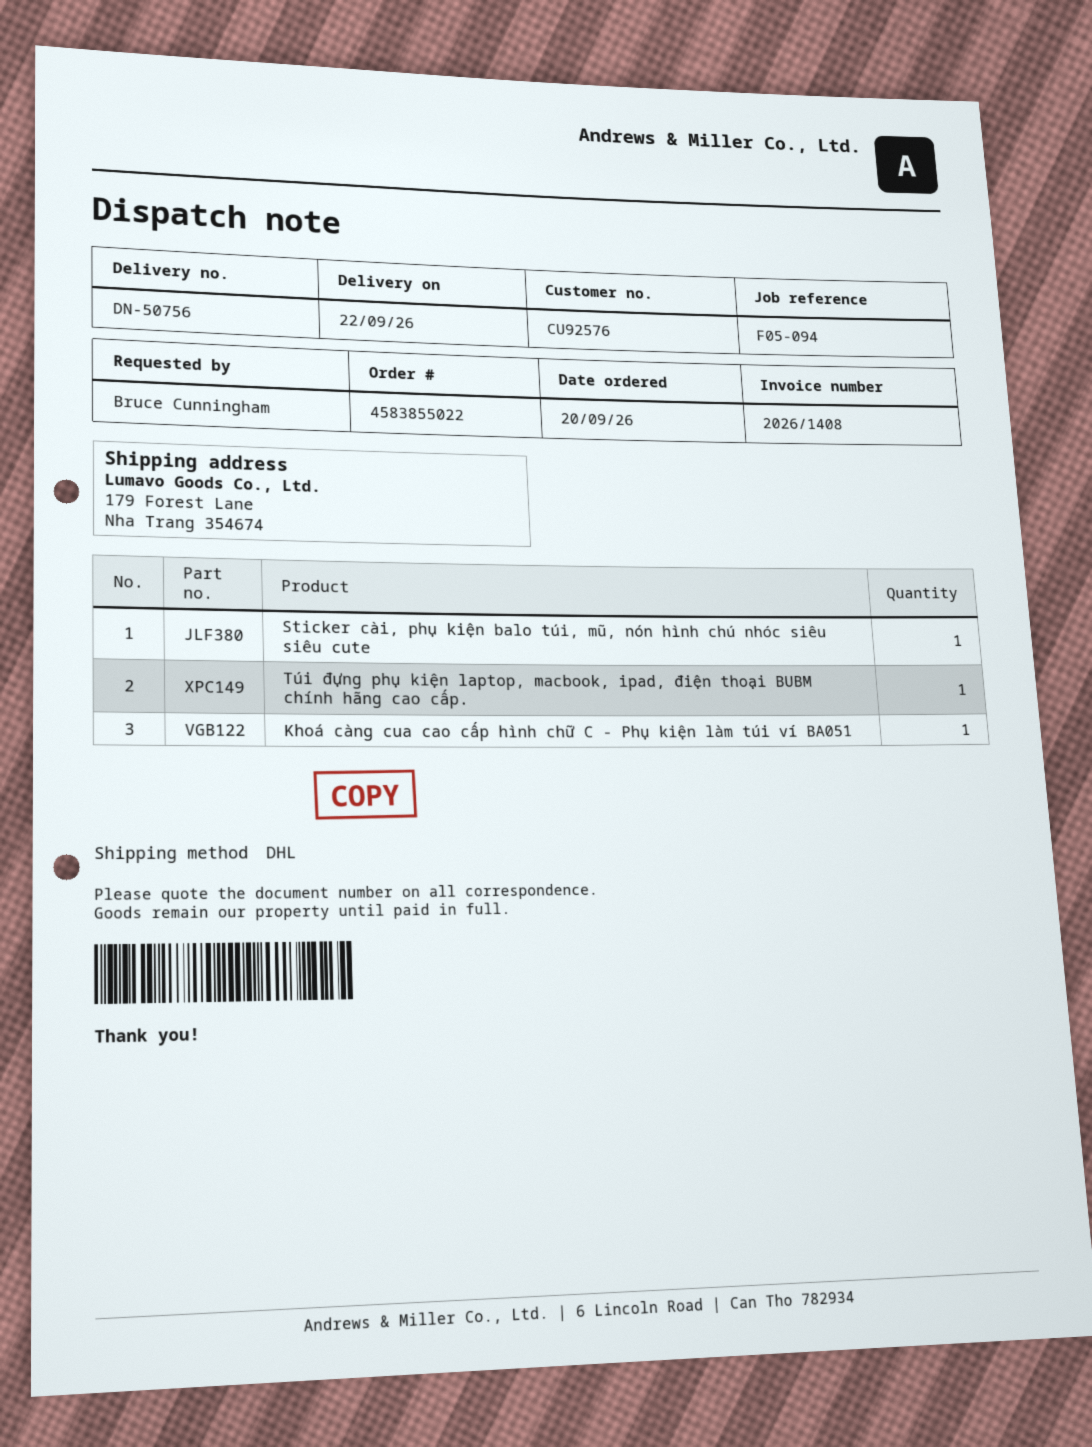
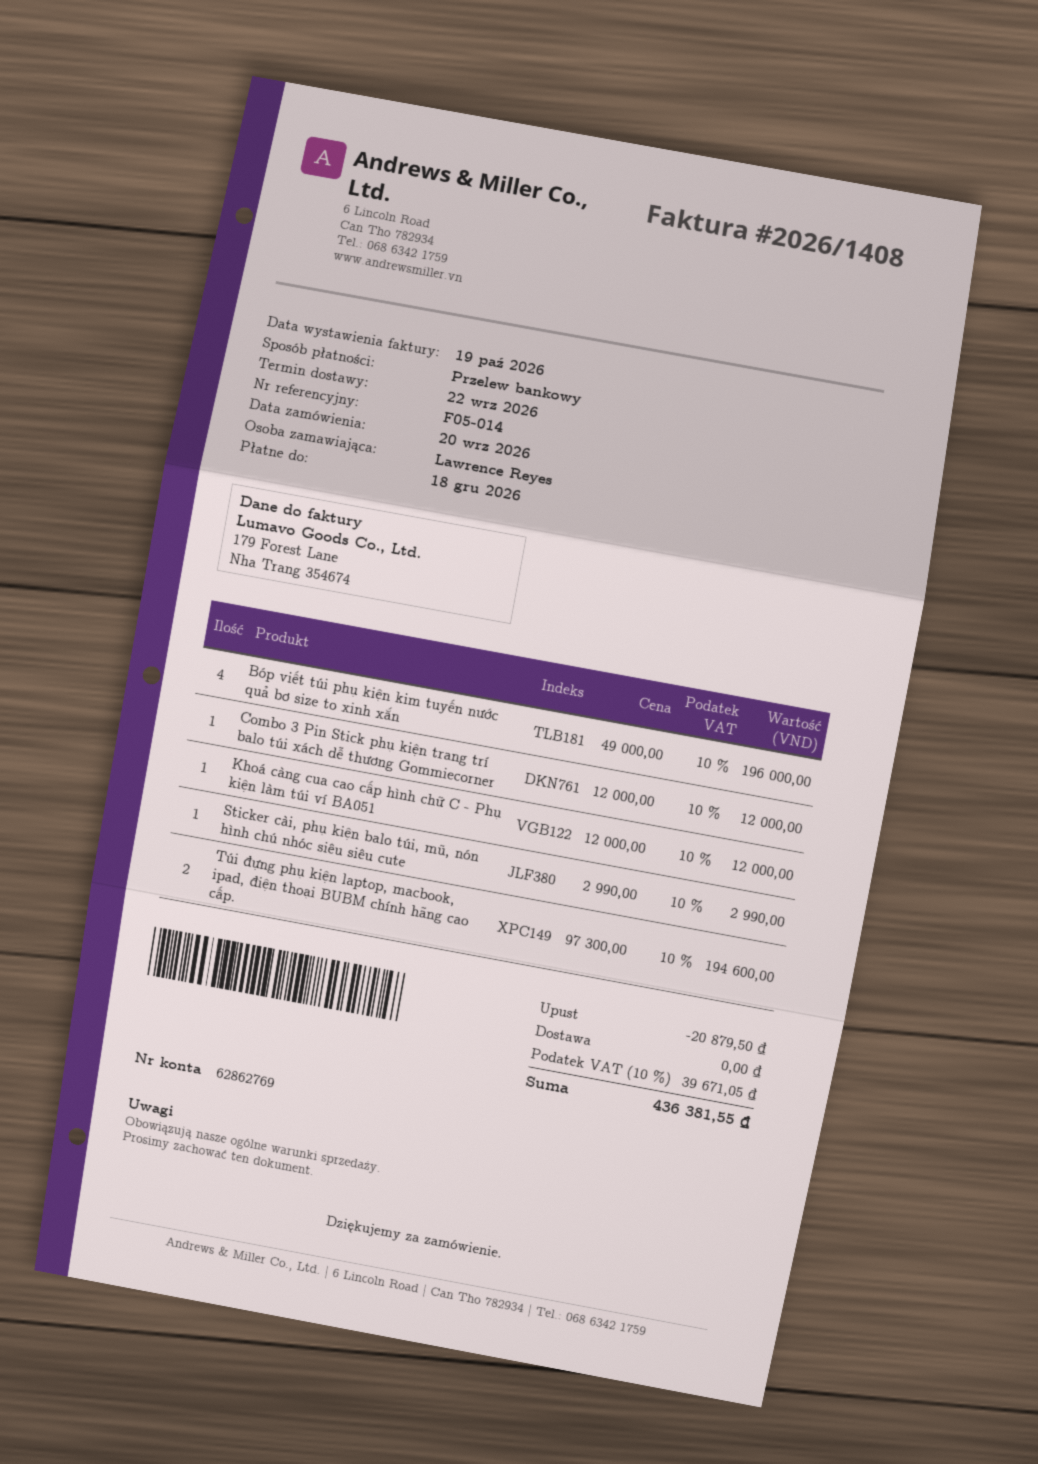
reference: F05-094 -> F05-014
ordered by: Bruce Cunningham -> Lawrence Reyes
Túi đựng phụ kiện laptop, macbook, ipad, điện thoại BUBM chính hãng cao cấp.: 1 -> 2
Bóp viết túi phụ kiện kim tuyến nước quả bơ size to xinh xắn: none -> 4
Combo 3 Pin Stick phụ kiện trang trí balo túi xách dễ thương Gommiecorner: none -> 1

